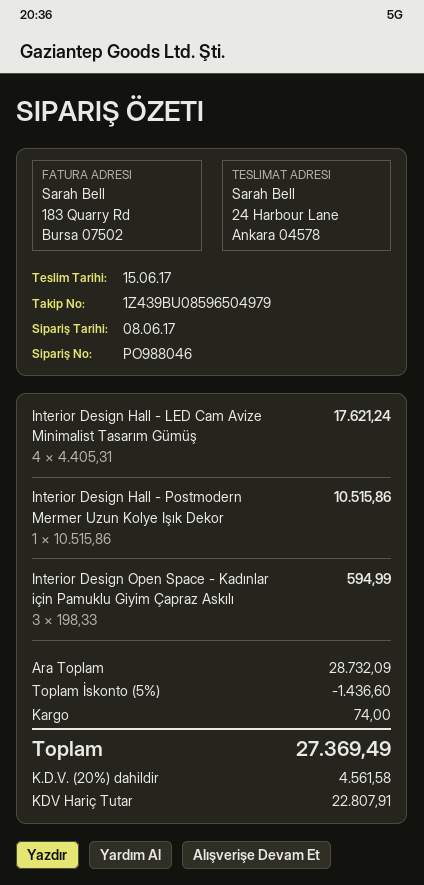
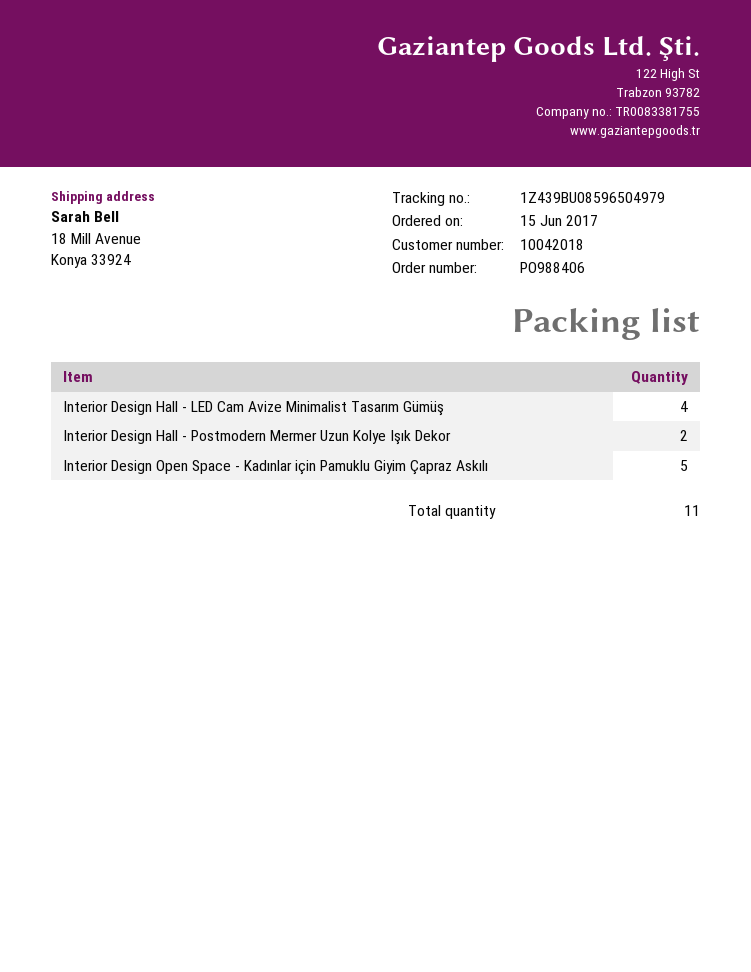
order number: PO988046 -> PO988406
order date: 2017-06-08 -> 2017-06-15
ship to: 24 Harbour Lane, Ankara 04578 -> 18 Mill Avenue, Konya 33924
Interior Design Hall - Postmodern Mermer Uzun Kolye Işık Dekor: 1 -> 2
Interior Design Open Space - Kadınlar için Pamuklu Giyim Çapraz Askılı: 3 -> 5

